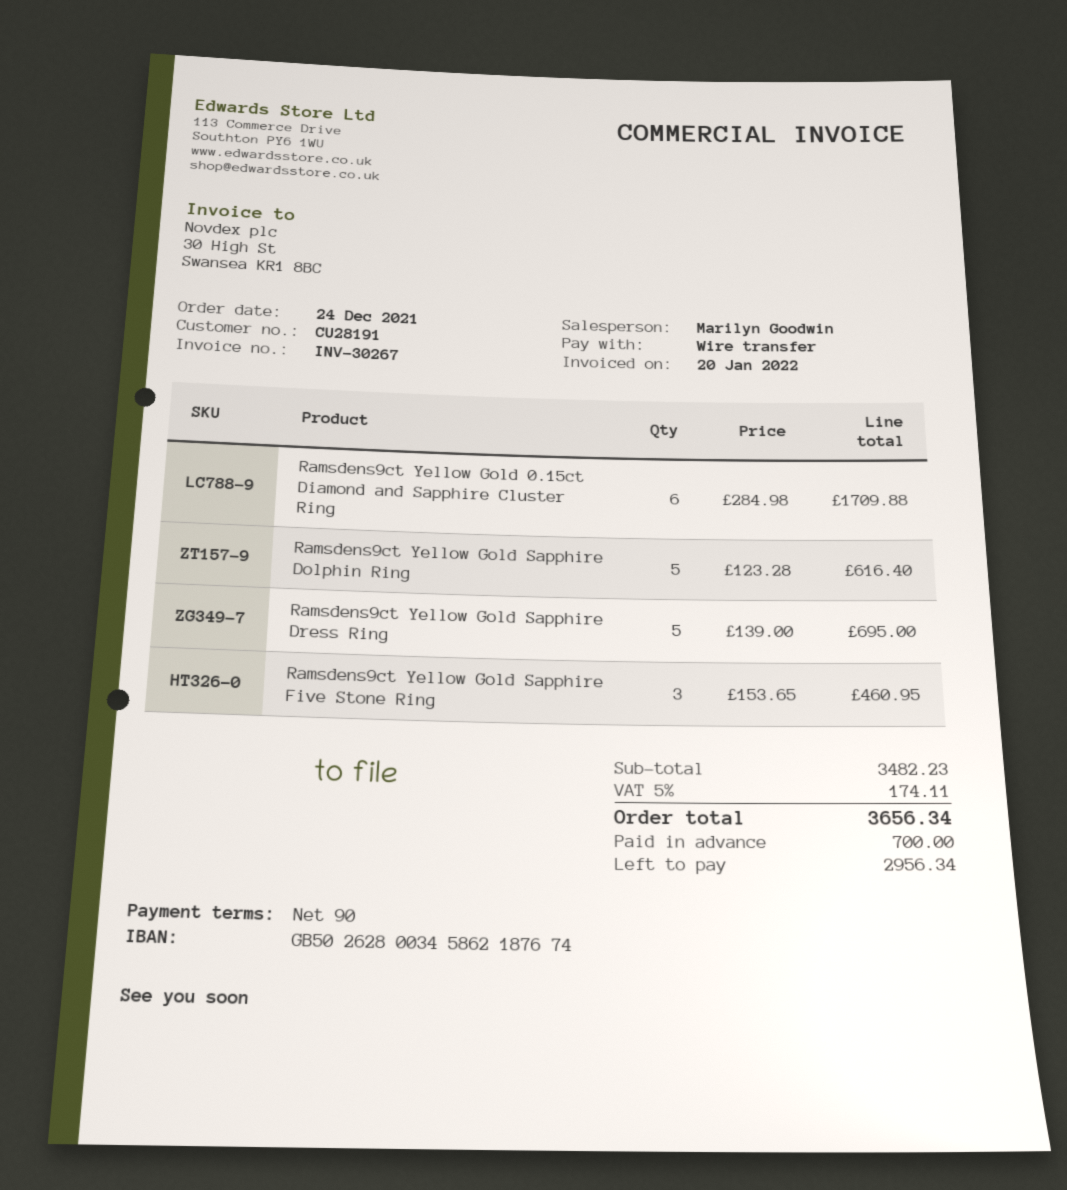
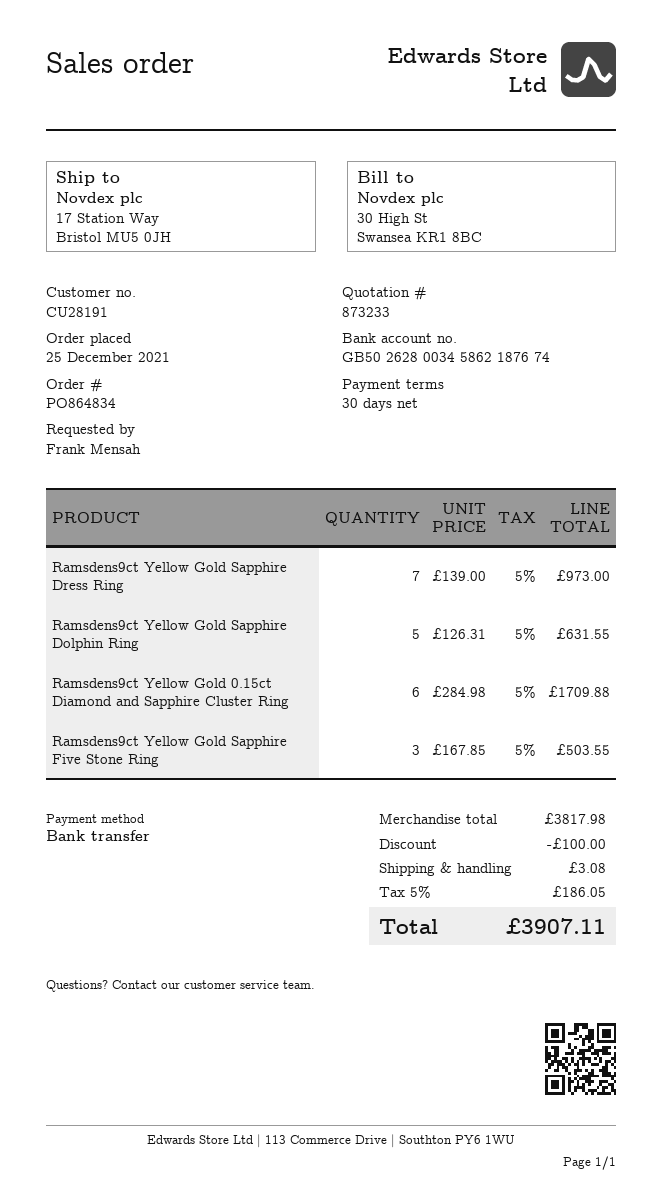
order date: 2021-12-24 -> 2021-12-25
payment terms: 90 days -> 30 days
Ramsdens9ct Yellow Gold Sapphire Dolphin Ring: 5 x 123.28 = 616.40 -> 5 x 126.31 = 631.55
Ramsdens9ct Yellow Gold Sapphire Dress Ring: 5 x 139.00 = 695.00 -> 7 x 139.00 = 973.00
Ramsdens9ct Yellow Gold Sapphire Five Stone Ring: 3 x 153.65 = 460.95 -> 3 x 167.85 = 503.55
subtotal: 3482.23 -> 3817.98
discount: none -> 100.00
shipping: none -> 3.08
tax: 5% = 174.11 -> 5% = 186.05
total: 3656.34 -> 3907.11

